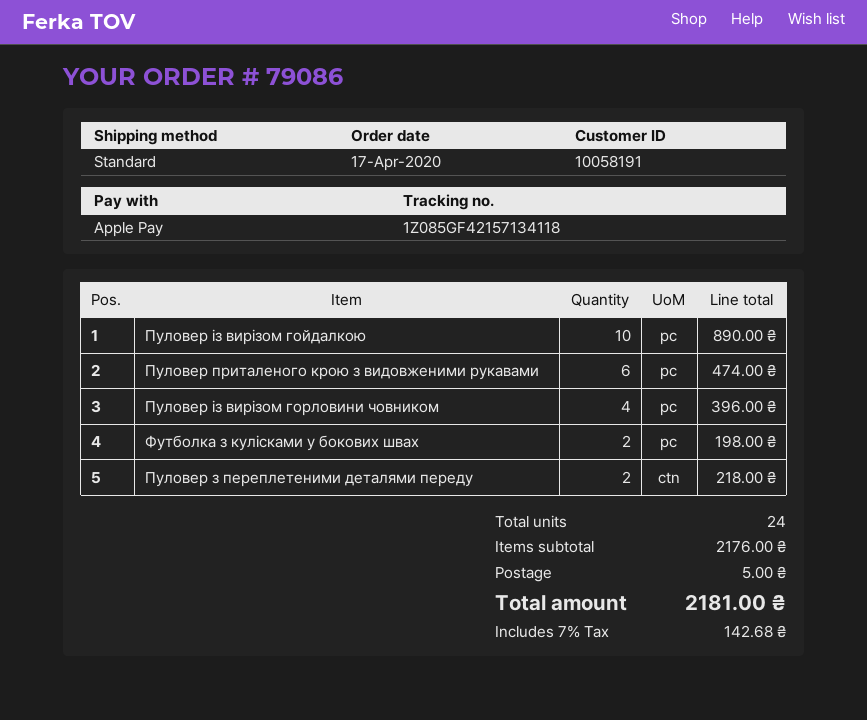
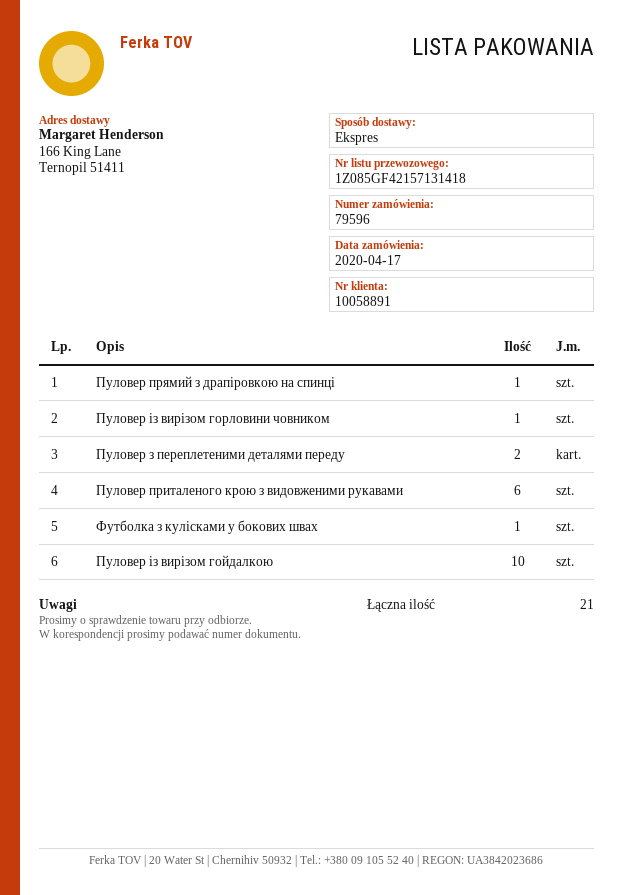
order number: 79086 -> 79596
customer number: 10058191 -> 10058891
shipping method: standard -> express
tracking number: 1Z085GF42157134118 -> 1Z085GF42157131418
Пуловер із вирізом горловини човником: 4 -> 1
Футболка з кулісками у бокових швах: 2 -> 1
Пуловер прямий з драпіровкою на спинці: none -> 1
total quantity: 24 -> 21

